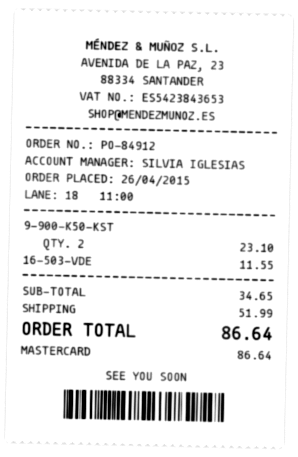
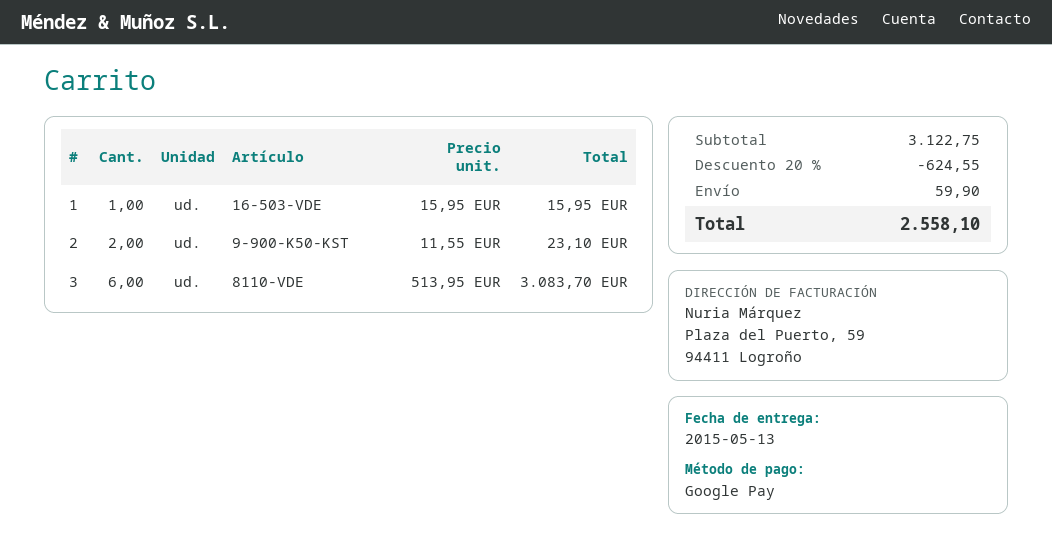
payment method: Mastercard -> Google Pay
16-503-VDE: 1 for 11.55 -> 1 for 15.95
8110-VDE: none -> 6 for 3083.70
subtotal: 34.65 -> 3122.75
discount: none -> 20% = 624.55
shipping: 51.99 -> 59.90
total: 86.64 -> 2558.10

